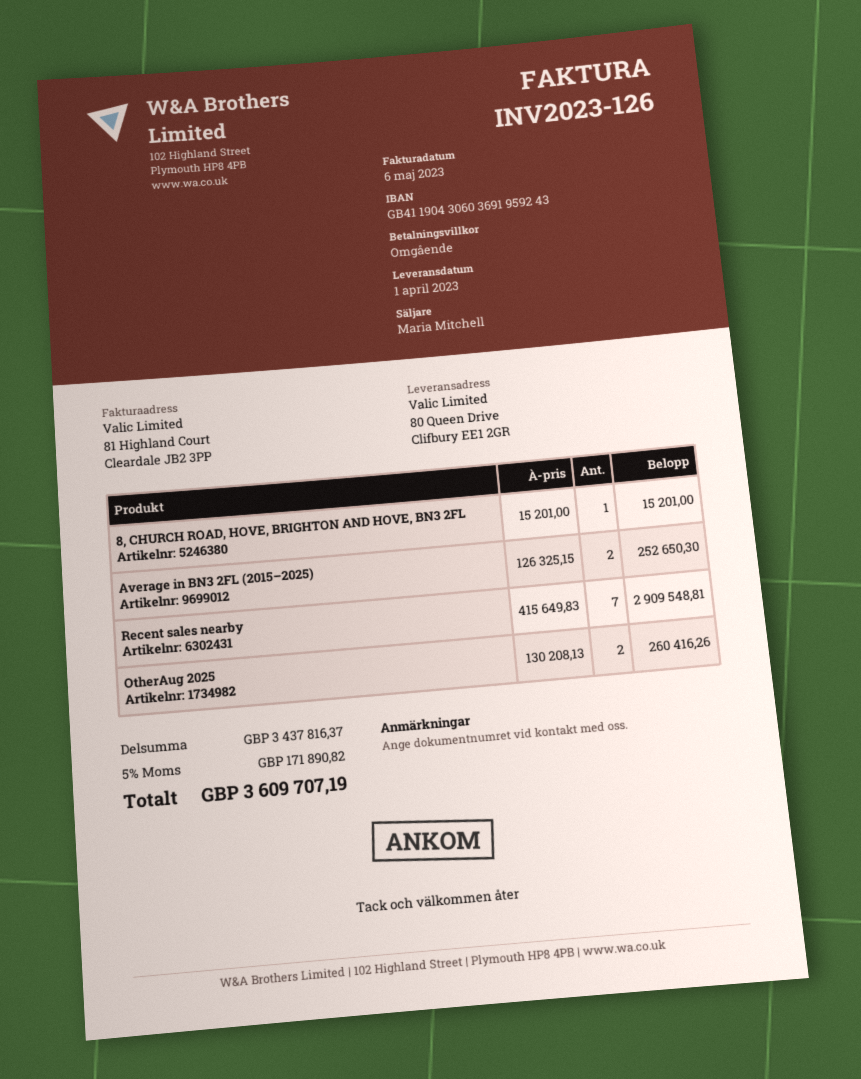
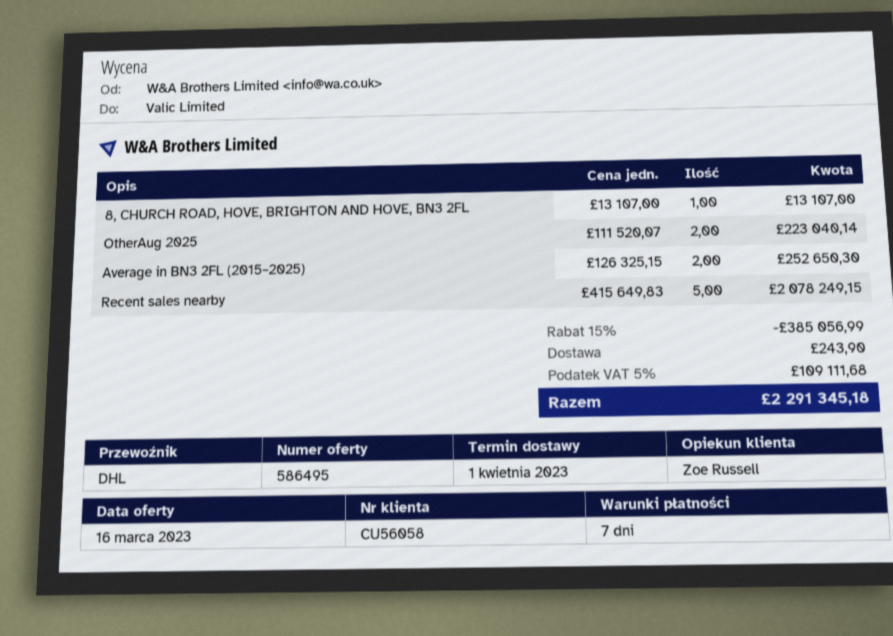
payment terms: on receipt -> 7 days
sales rep: Maria Mitchell -> Zoe Russell
8, CHURCH ROAD, HOVE, BRIGHTON AND HOVE, BN3 2FL: 1 x 15201.00 = 15201.00 -> 1 x 13107.00 = 13107.00
Recent sales nearby: 7 x 415649.83 = 2909548.81 -> 5 x 415649.83 = 2078249.15
OtherAug 2025: 2 x 130208.13 = 260416.26 -> 2 x 111520.07 = 223040.14
discount: none -> 15% = 385056.99
shipping: none -> 243.90
tax: 5% = 171890.82 -> 5% = 109111.68
total: 3609707.19 -> 2291345.18

